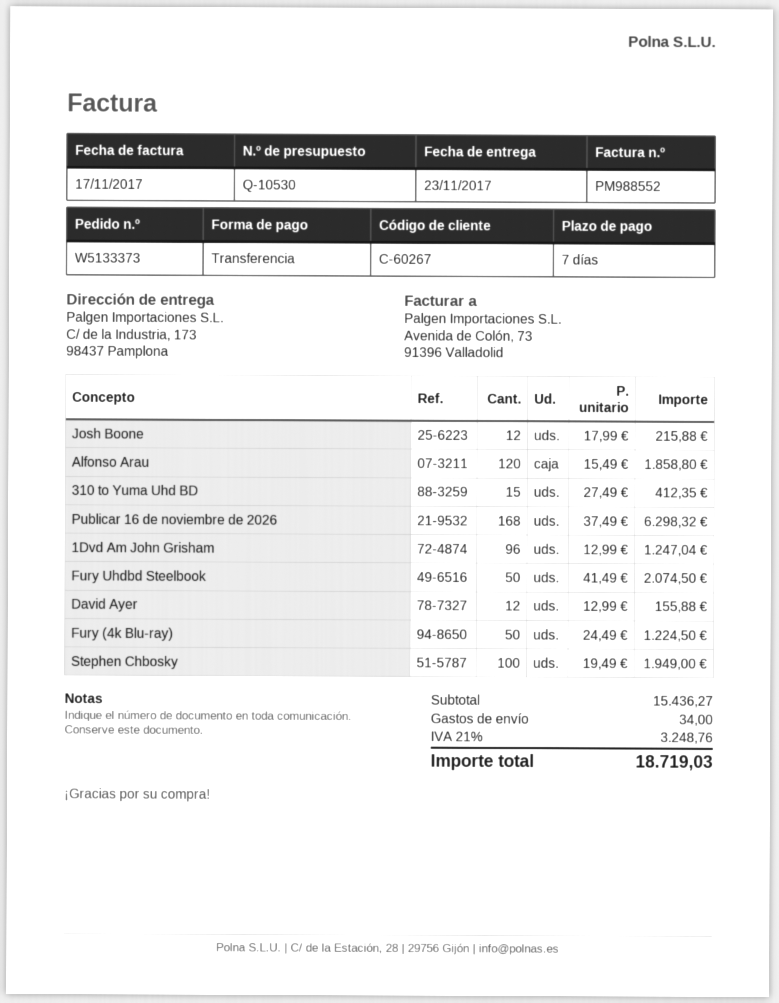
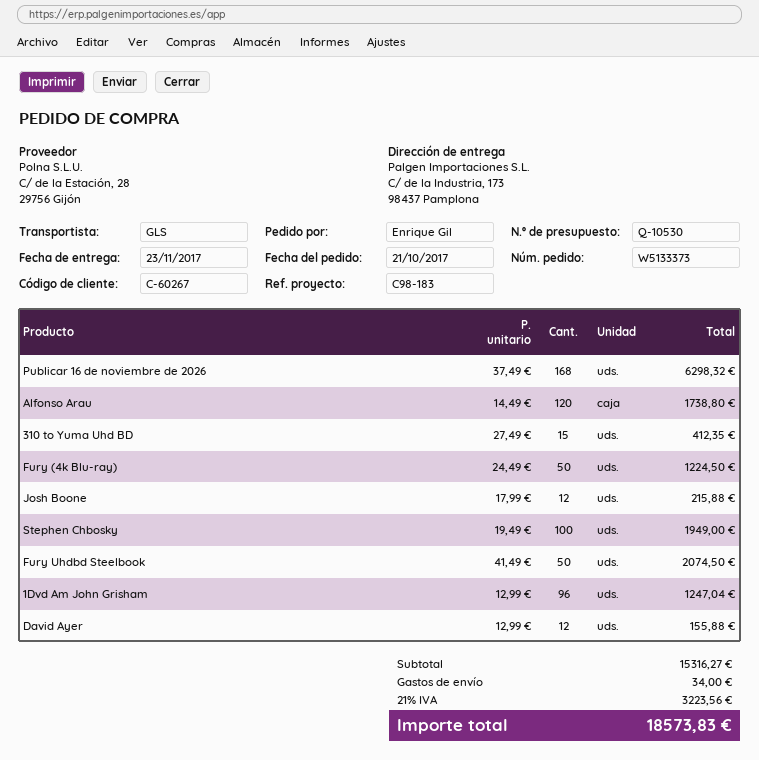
Alfonso Arau: 120 x 15.49 = 1858.80 -> 120 x 14.49 = 1738.80
subtotal: 15436.27 -> 15316.27
tax: 21% = 3248.76 -> 21% = 3223.56
total: 18719.03 -> 18573.83

